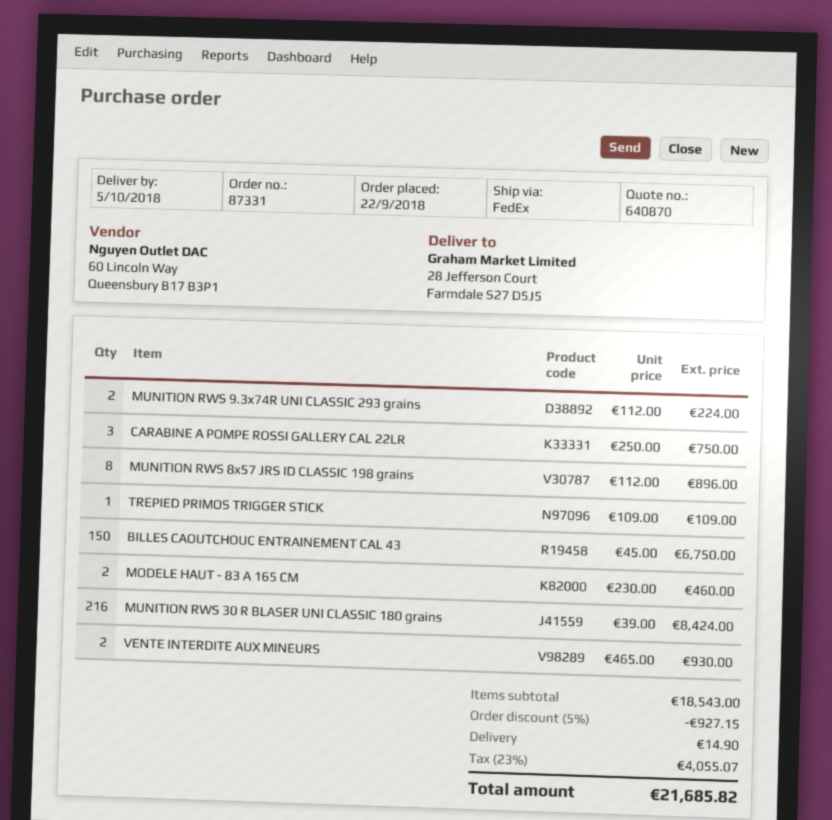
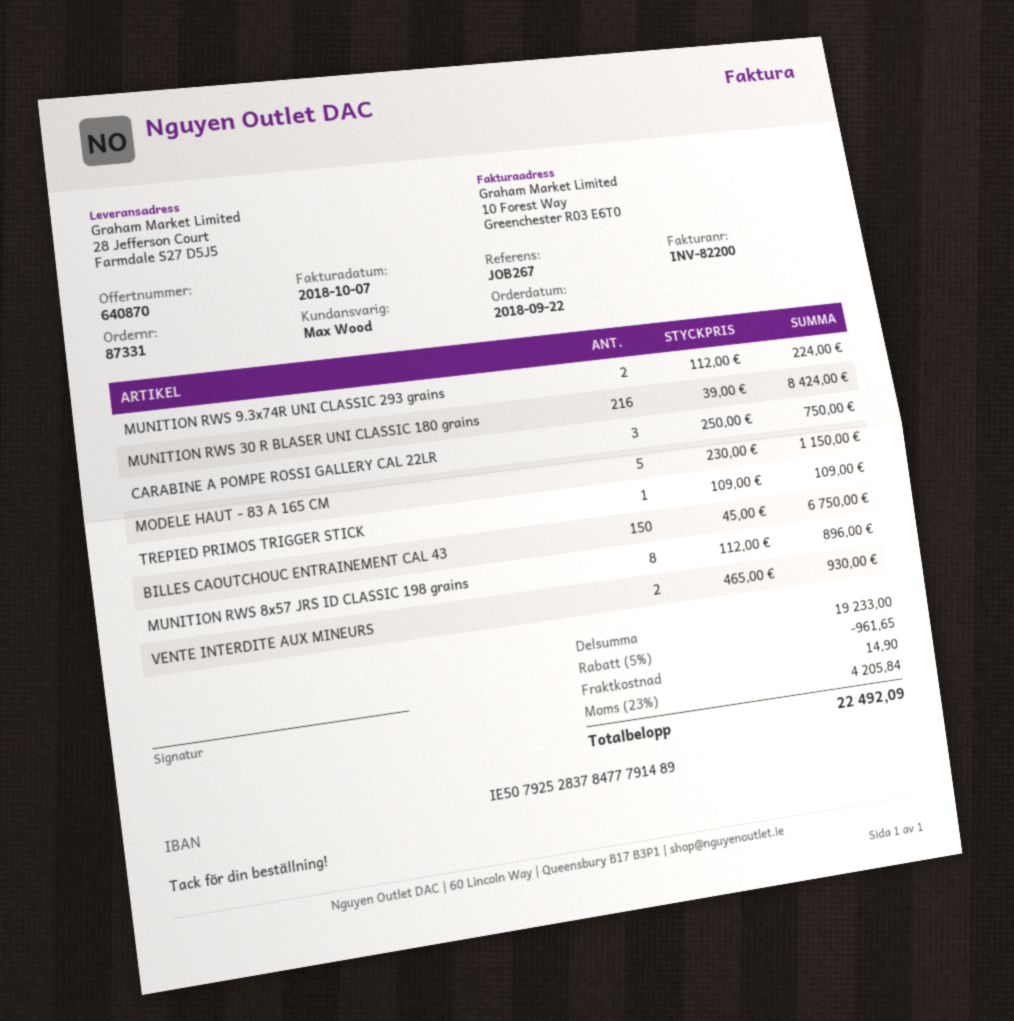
MODELE HAUT - 83 A 165 CM: 2 x 230.00 = 460.00 -> 5 x 230.00 = 1150.00
subtotal: 18543.00 -> 19233.00
discount: 5% = 927.15 -> 5% = 961.65
tax: 23% = 4055.07 -> 23% = 4205.84
total: 21685.82 -> 22492.09

